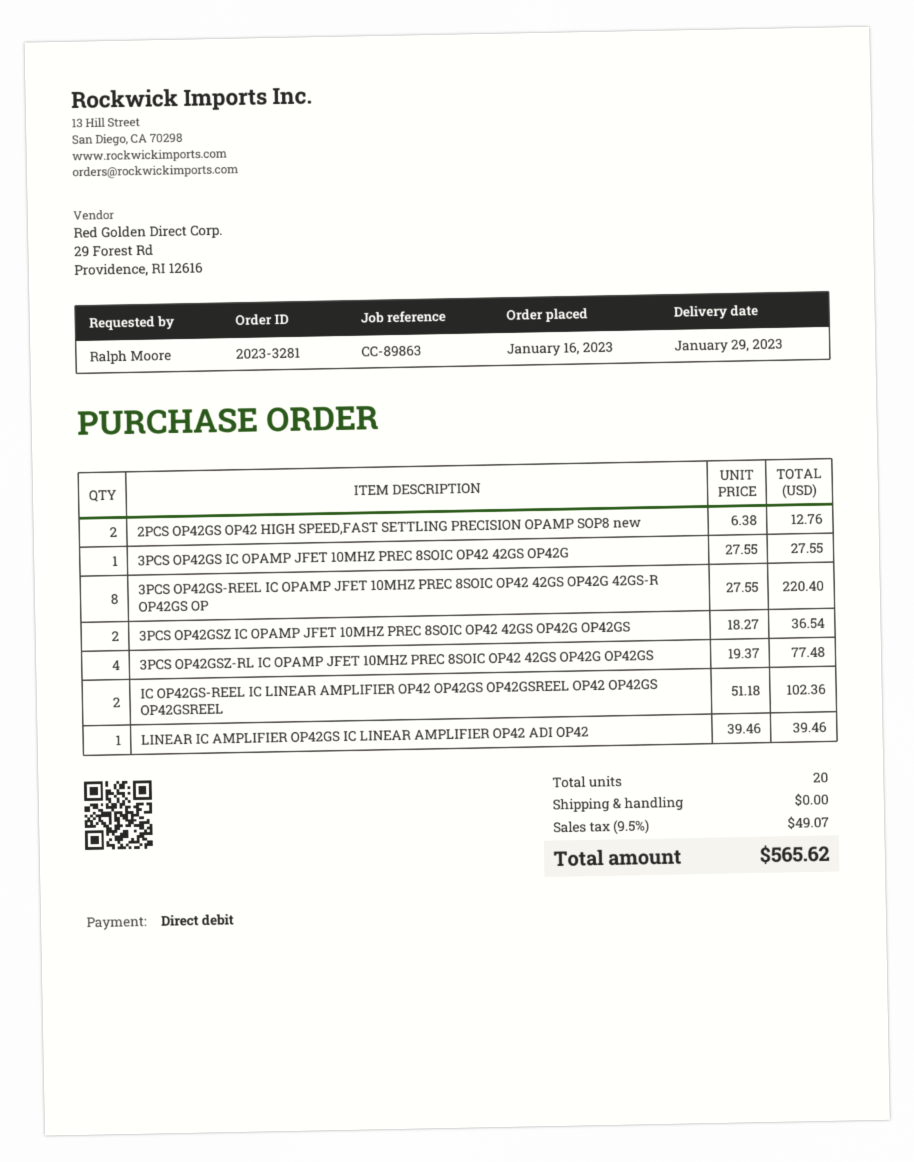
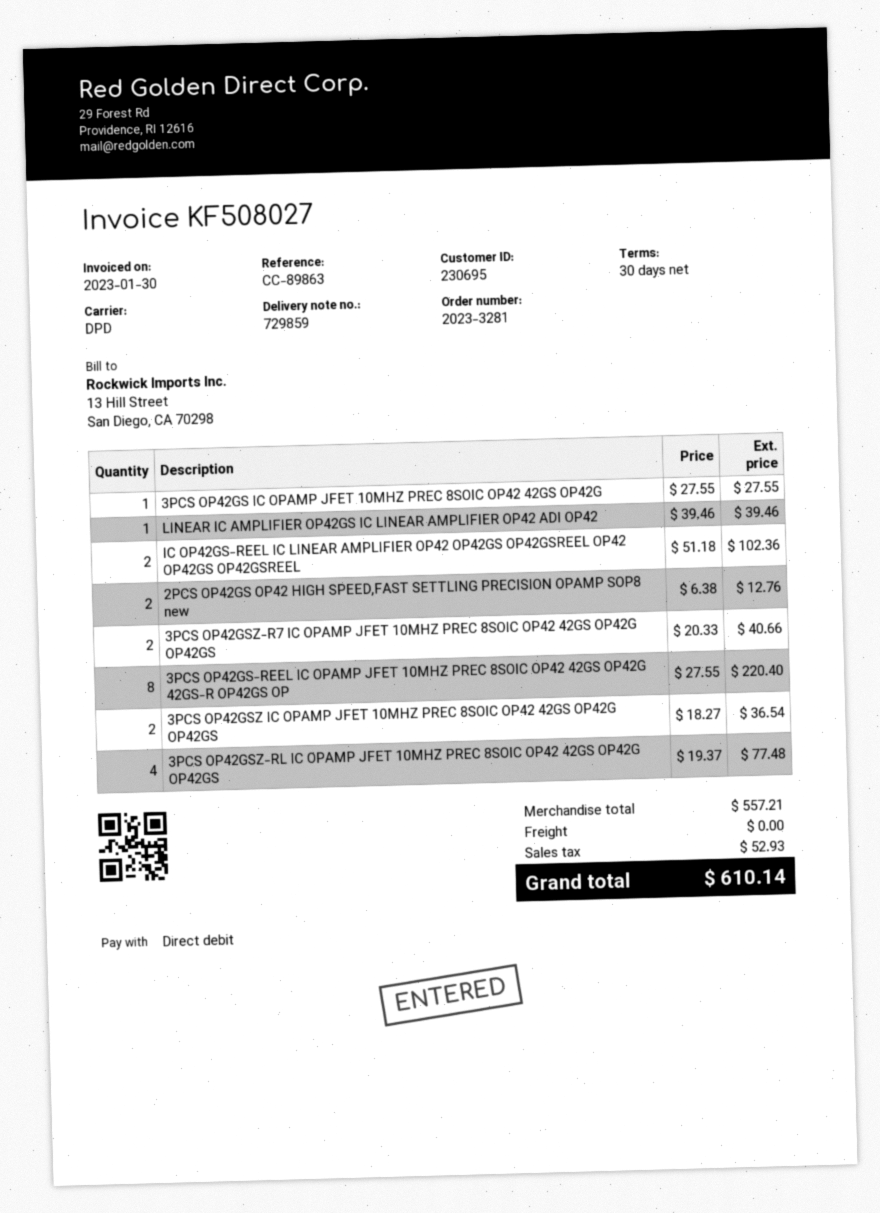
3PCS OP42GSZ-R7 IC OPAMP JFET 10MHZ PREC 8SOIC OP42 42GS OP42G OP42GS: none -> 2 x 20.33 = 40.66
tax: 49.07 -> 52.93
total: 565.62 -> 610.14

